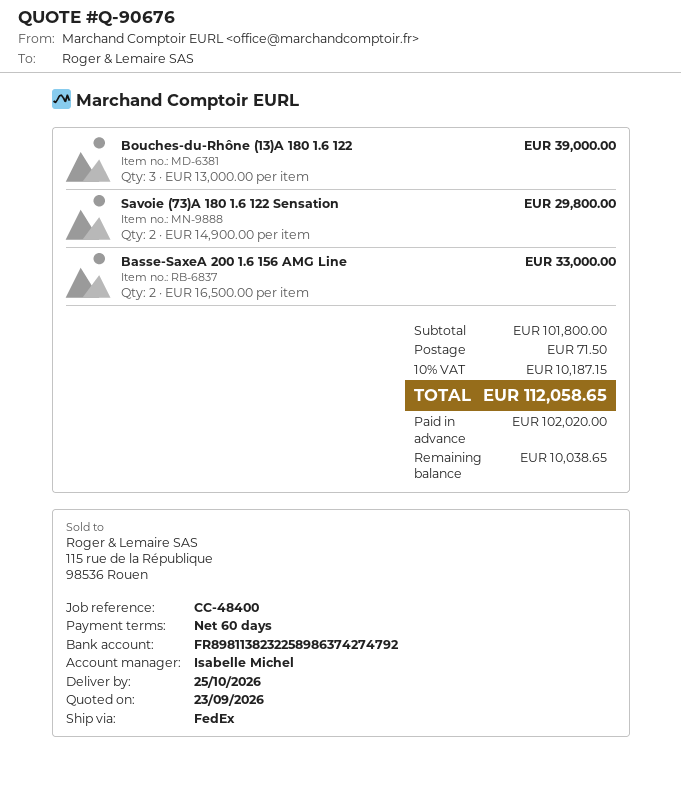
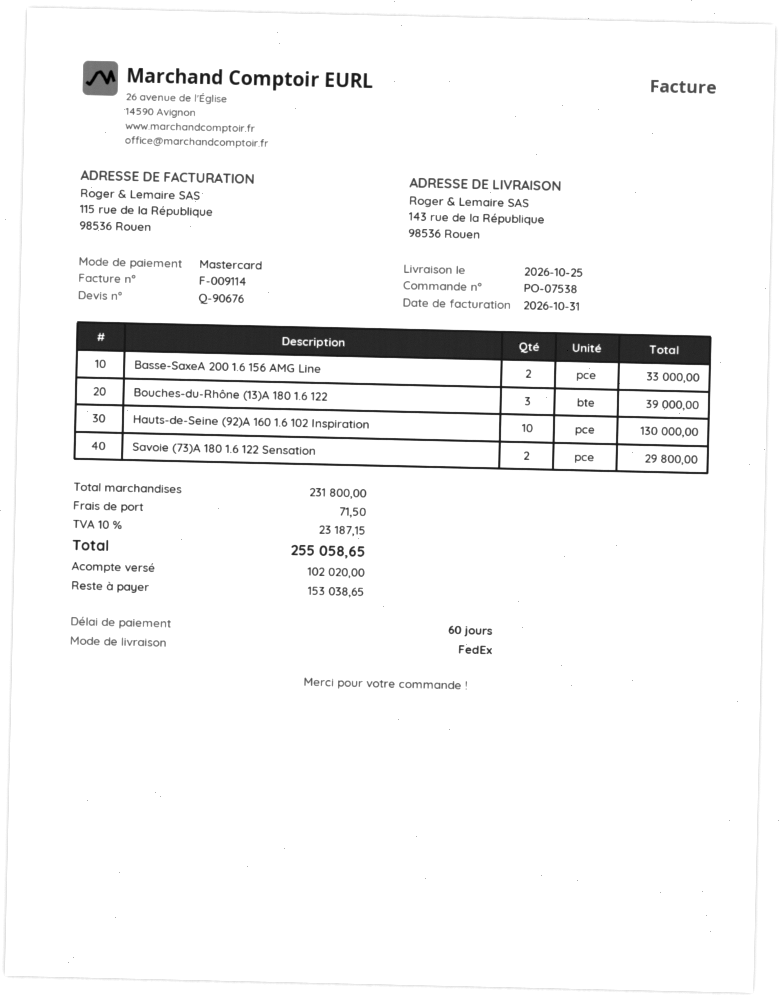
Hauts-de-Seine (92)A 160 1.6 102 Inspiration: none -> 10 for 130000.00
subtotal: 101800.00 -> 231800.00
tax: 10% = 10187.15 -> 10% = 23187.15
total: 112058.65 -> 255058.65
balance: 10038.65 -> 153038.65

